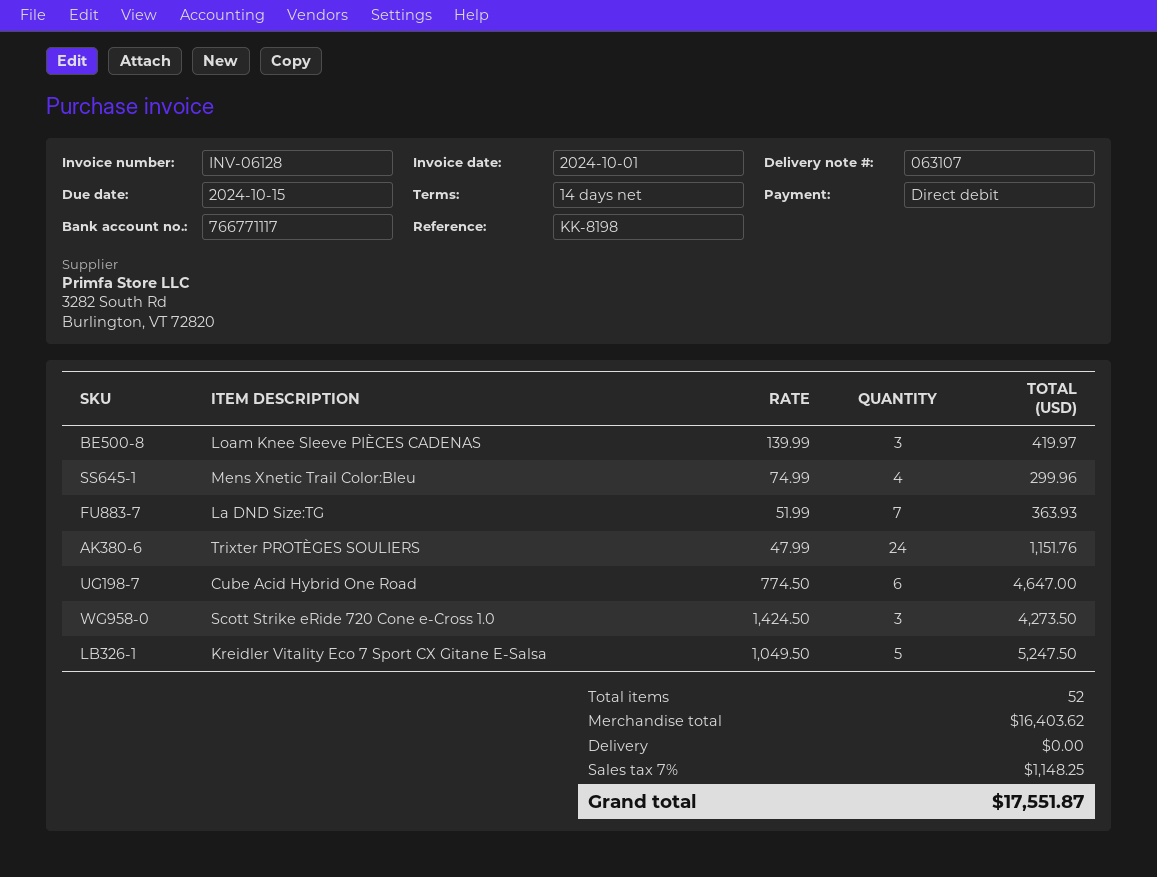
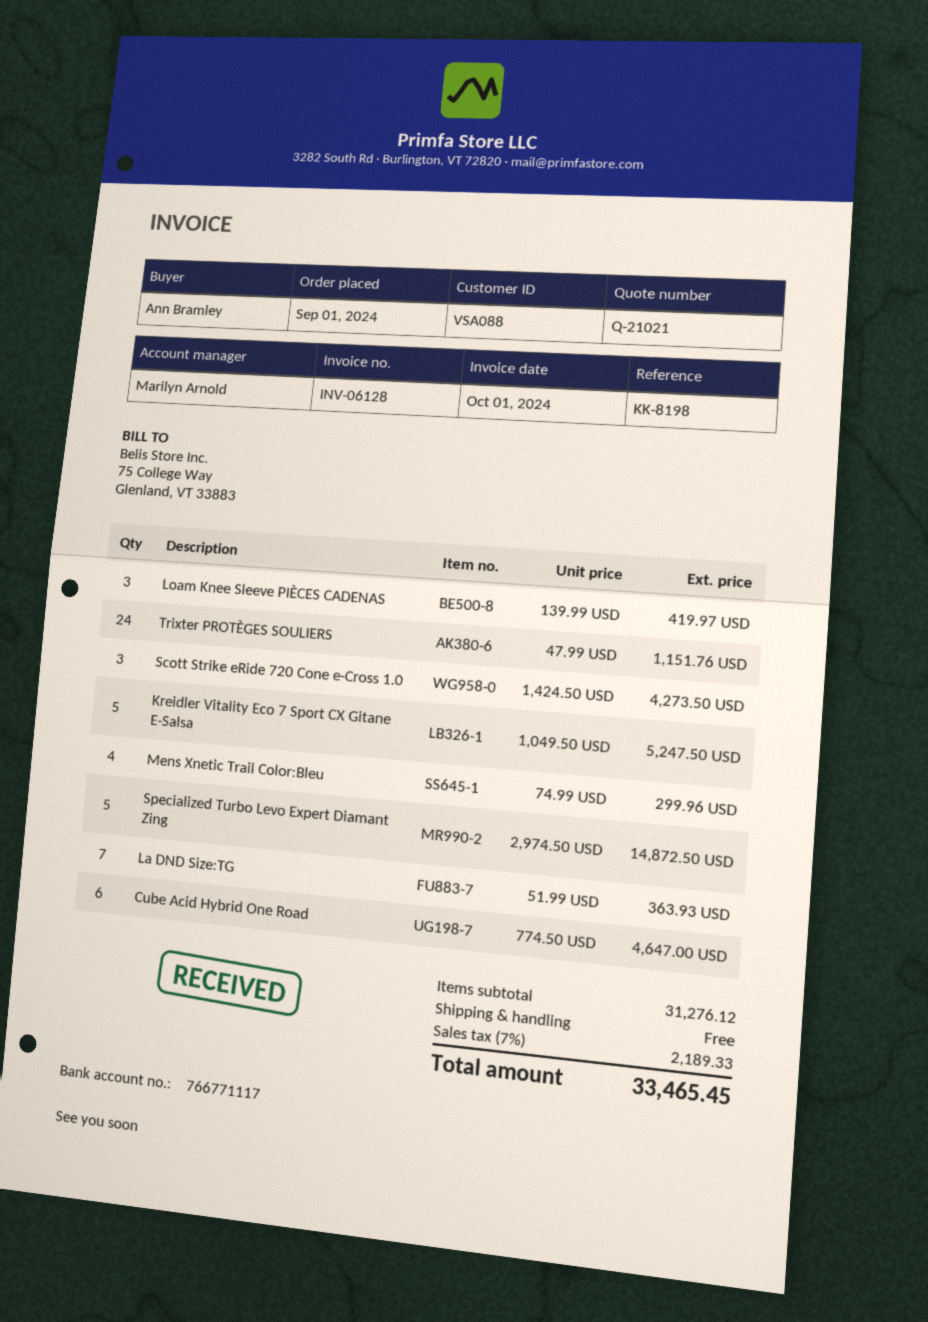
Specialized Turbo Levo Expert Diamant Zing: none -> 5 x 2974.50 = 14872.50
subtotal: 16403.62 -> 31276.12
tax: 7% = 1148.25 -> 7% = 2189.33
total: 17551.87 -> 33465.45

